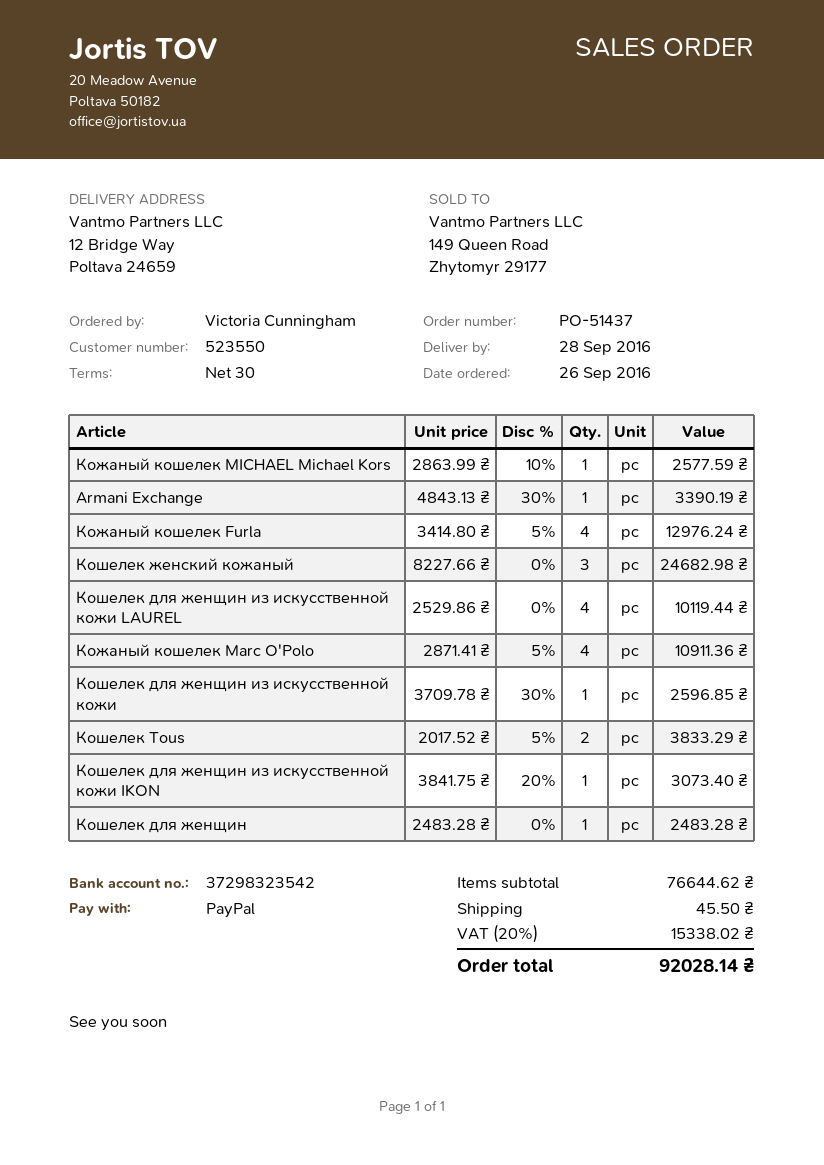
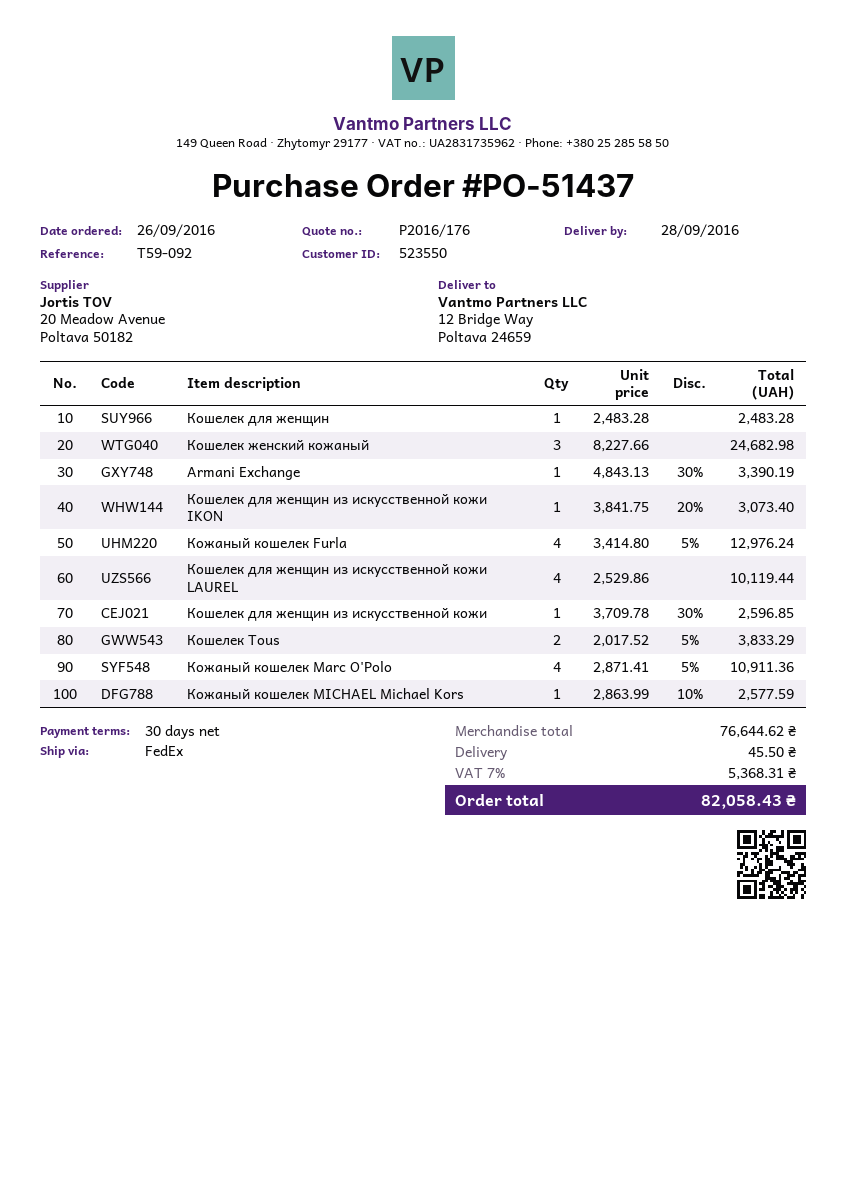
tax: 20% = 15338.02 -> 7% = 5368.31
total: 92028.14 -> 82058.43

